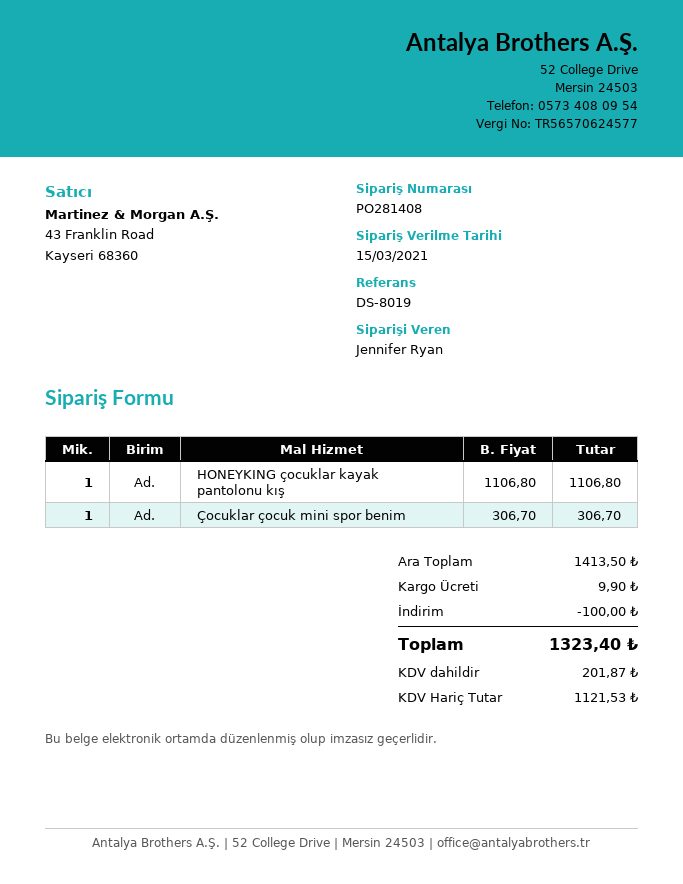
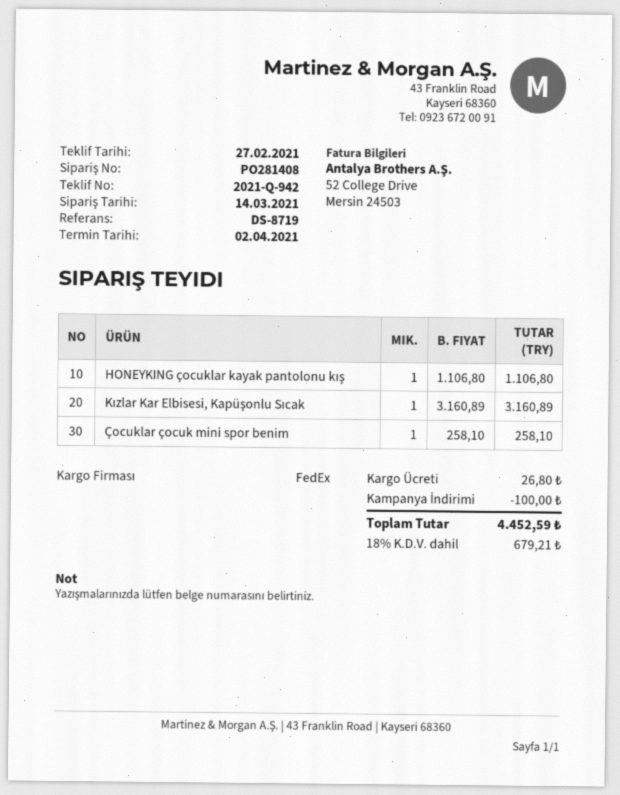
order date: 2021-03-15 -> 2021-03-14
reference: DS-8019 -> DS-8719
Çocuklar çocuk mini spor benim: 1 x 306.70 = 306.70 -> 1 x 258.10 = 258.10
Kızlar Kar Elbisesi, Kapüşonlu Sıcak: none -> 1 x 3160.89 = 3160.89
shipping: 9.90 -> 26.80
tax: 201.87 -> 679.21
total: 1323.40 -> 4452.59

